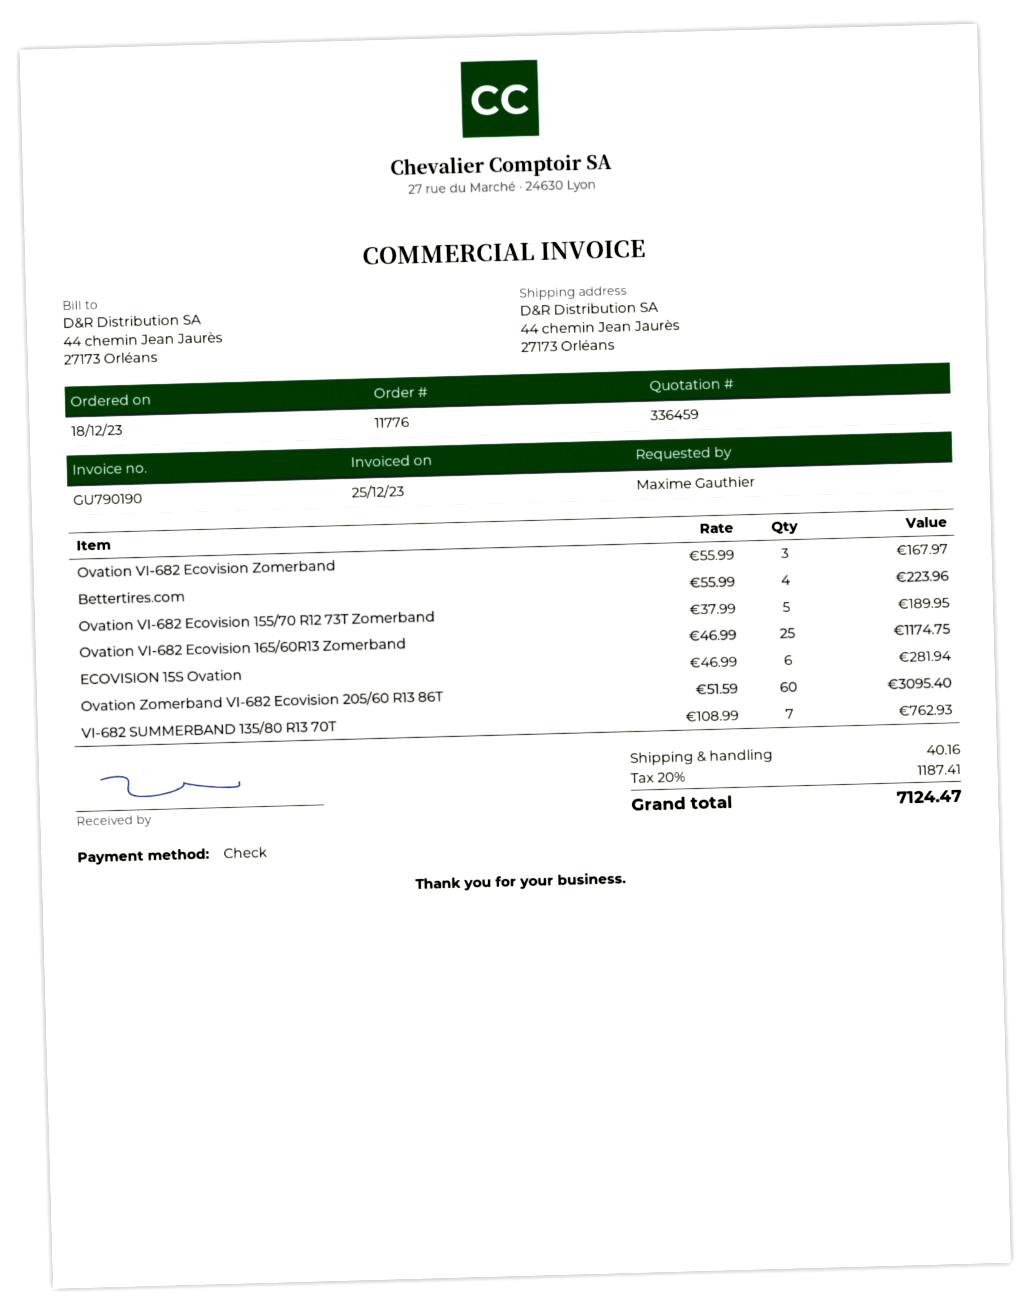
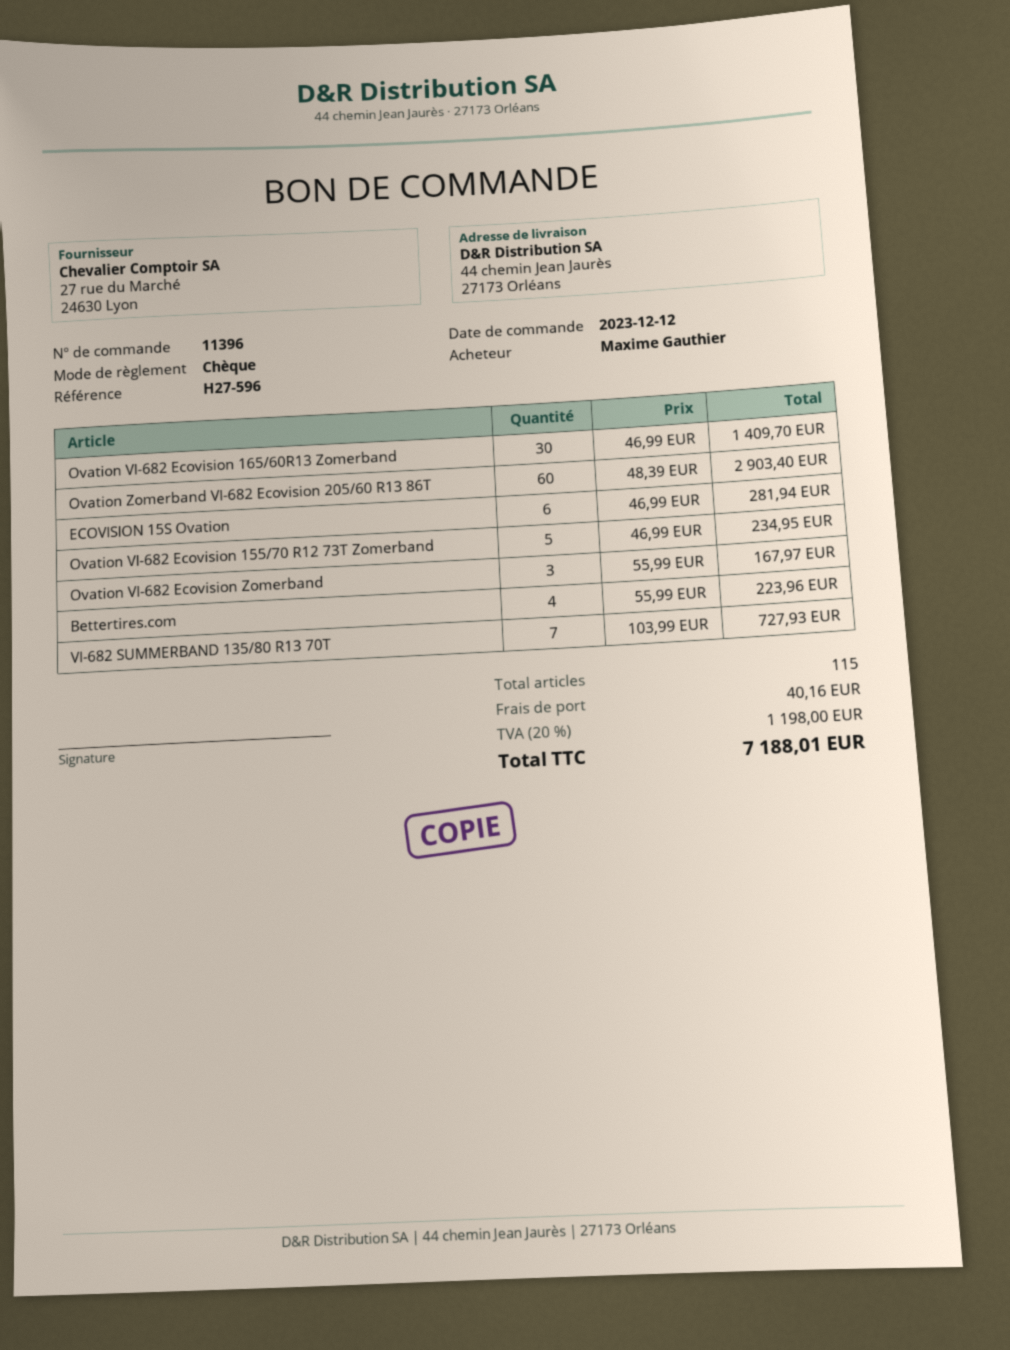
order number: 11776 -> 11396
order date: 2023-12-18 -> 2023-12-12
Ovation VI-682 Ecovision 155/70 R12 73T Zomerband: 5 x 37.99 = 189.95 -> 5 x 46.99 = 234.95
Ovation VI-682 Ecovision 165/60R13 Zomerband: 25 x 46.99 = 1174.75 -> 30 x 46.99 = 1409.70
Ovation Zomerband VI-682 Ecovision 205/60 R13 86T: 60 x 51.59 = 3095.40 -> 60 x 48.39 = 2903.40
VI-682 SUMMERBAND 135/80 R13 70T: 7 x 108.99 = 762.93 -> 7 x 103.99 = 727.93
tax: 20% = 1187.41 -> 20% = 1198.00
total: 7124.47 -> 7188.01

